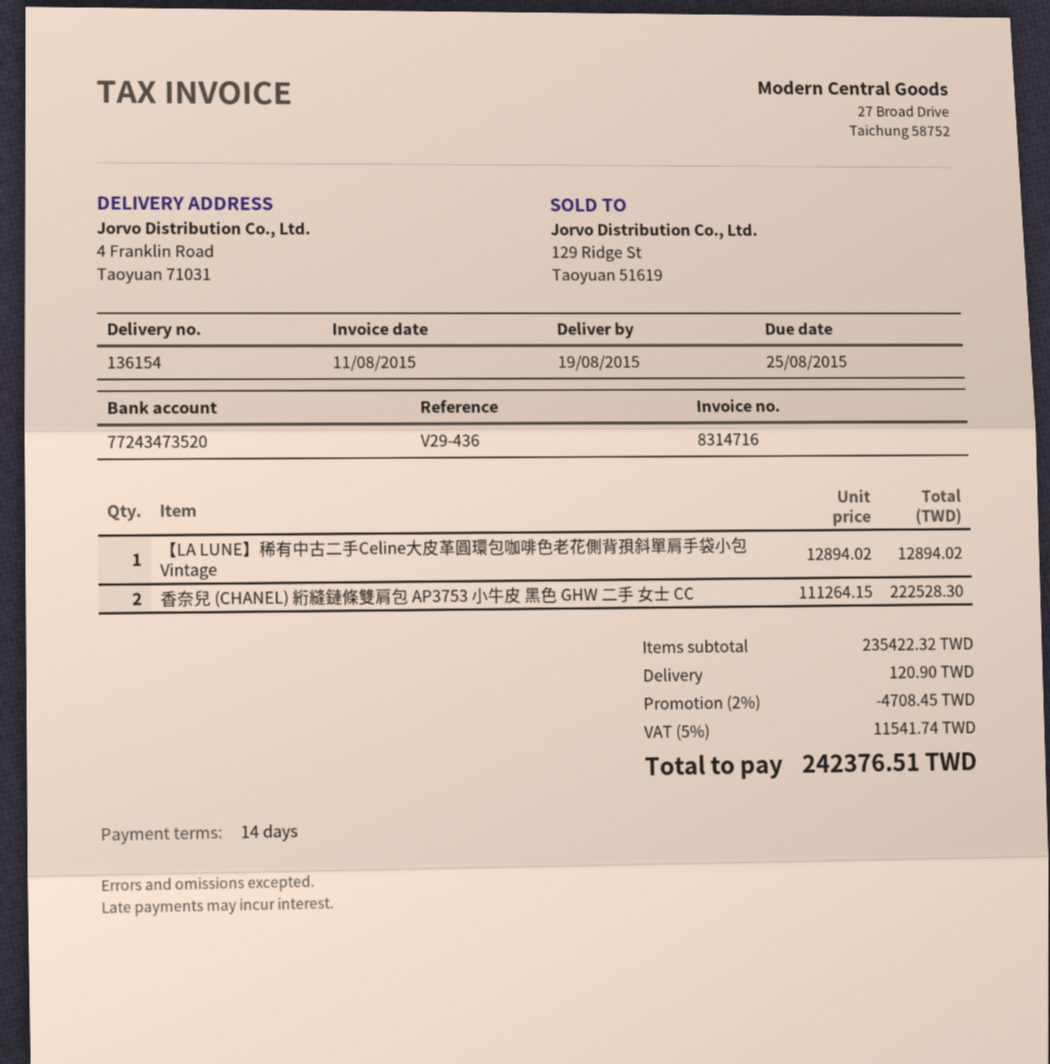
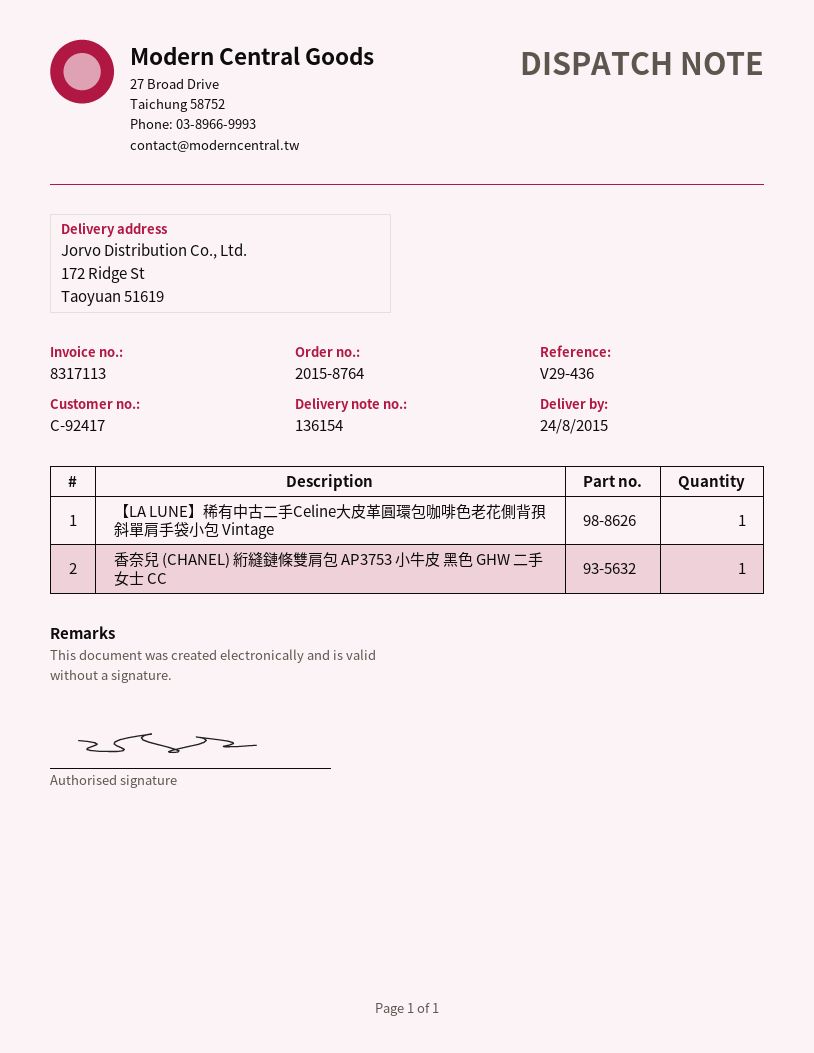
delivery date: 2015-08-19 -> 2015-08-24
invoice number: 8314716 -> 8317113
ship to: 4 Franklin Road, Taoyuan 71031 -> 172 Ridge St, Taoyuan 51619
香奈兒 (CHANEL) 絎縫鏈條雙肩包 AP3753 小牛皮 黑色 GHW 二手 女士 CC: 2 -> 1

